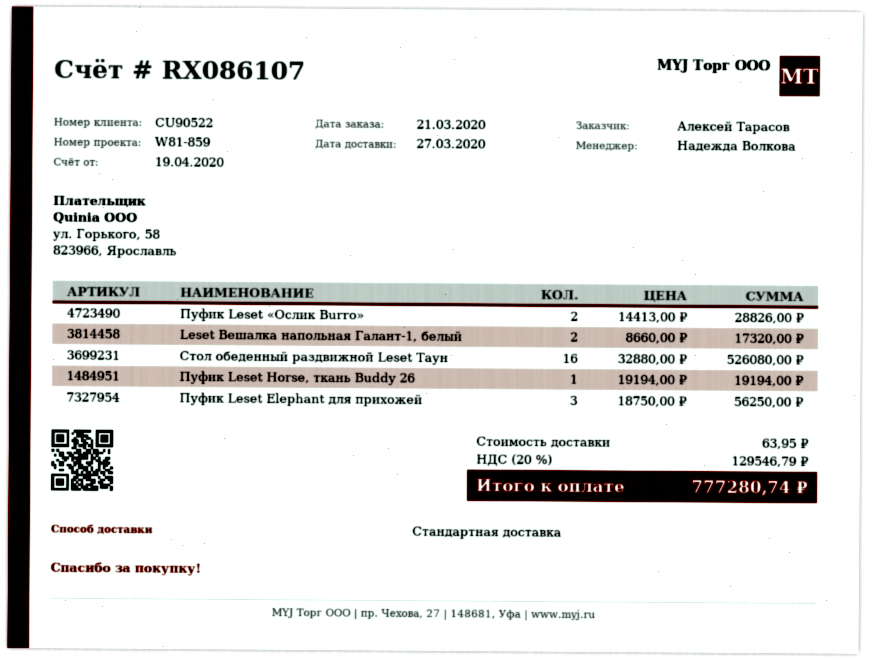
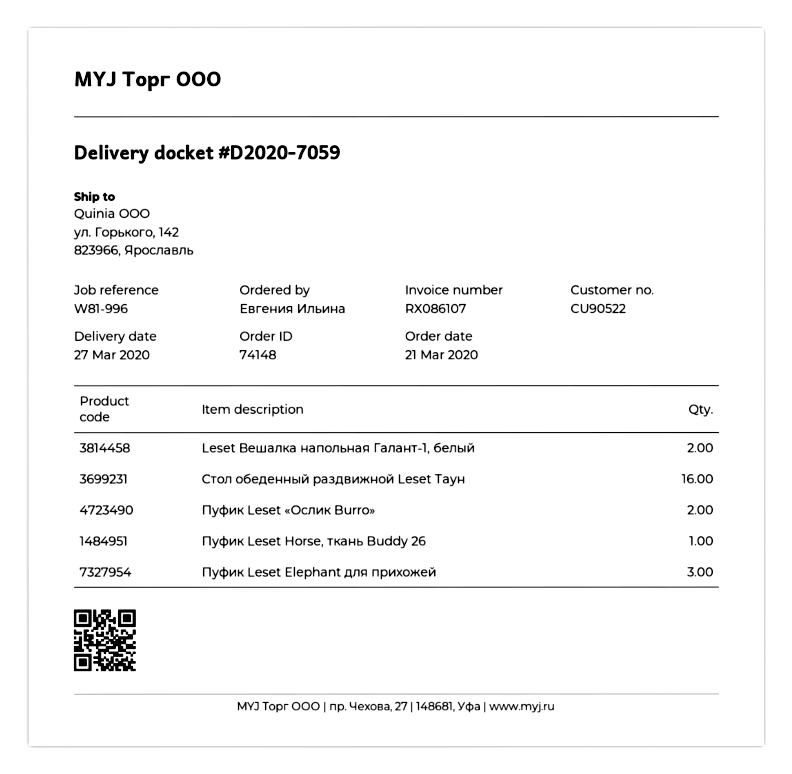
reference: W81-859 -> W81-996
ordered by: Алексей Тарасов -> Евгения Ильина

